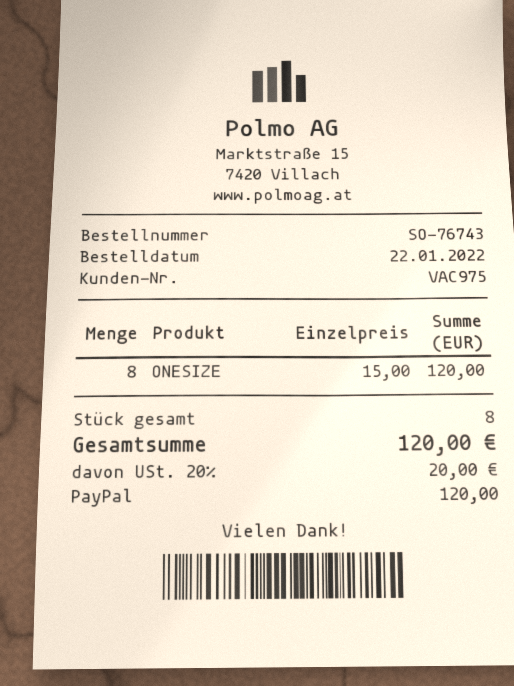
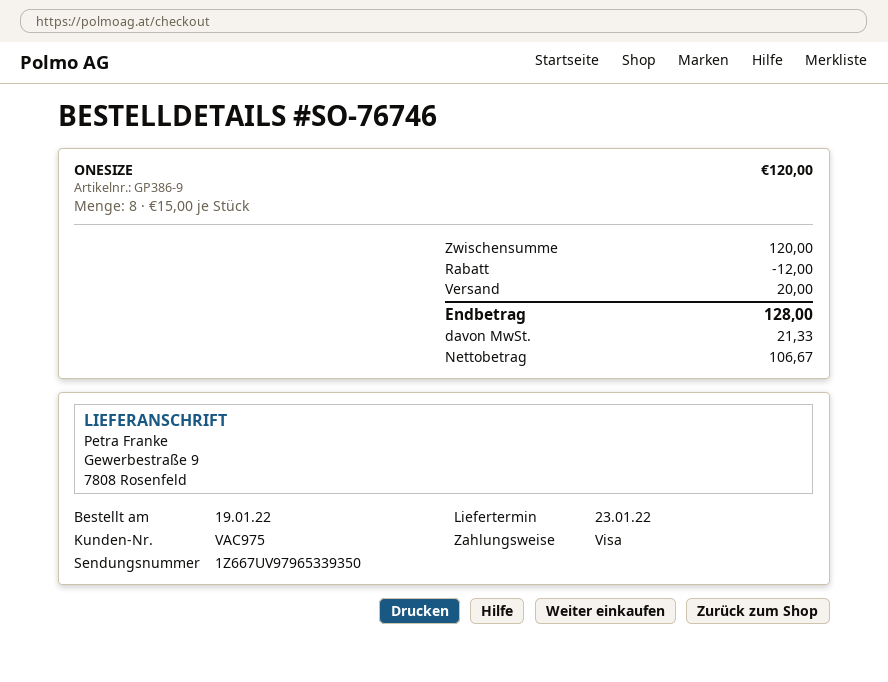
order number: SO-76743 -> SO-76746
order date: 2022-01-22 -> 2022-01-19
payment method: PayPal -> Visa
discount: none -> 12.00
shipping: none -> 20.00
tax: 20.00 -> 21.33
total: 120.00 -> 128.00

